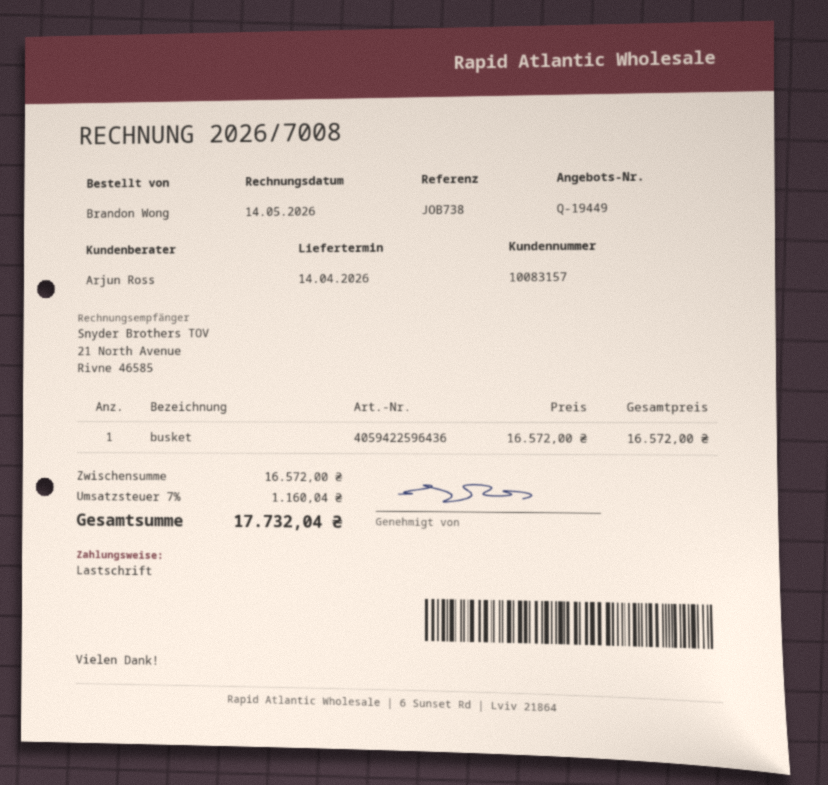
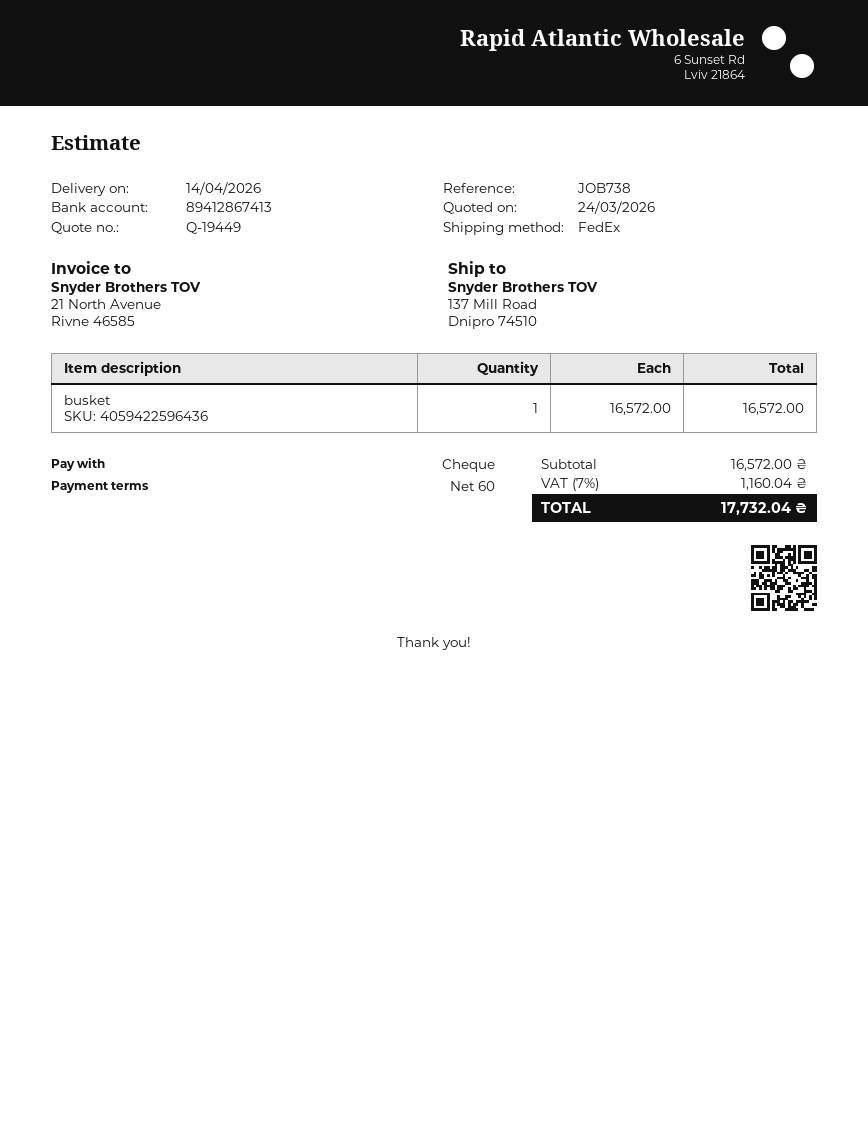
payment method: direct debit -> cheque

